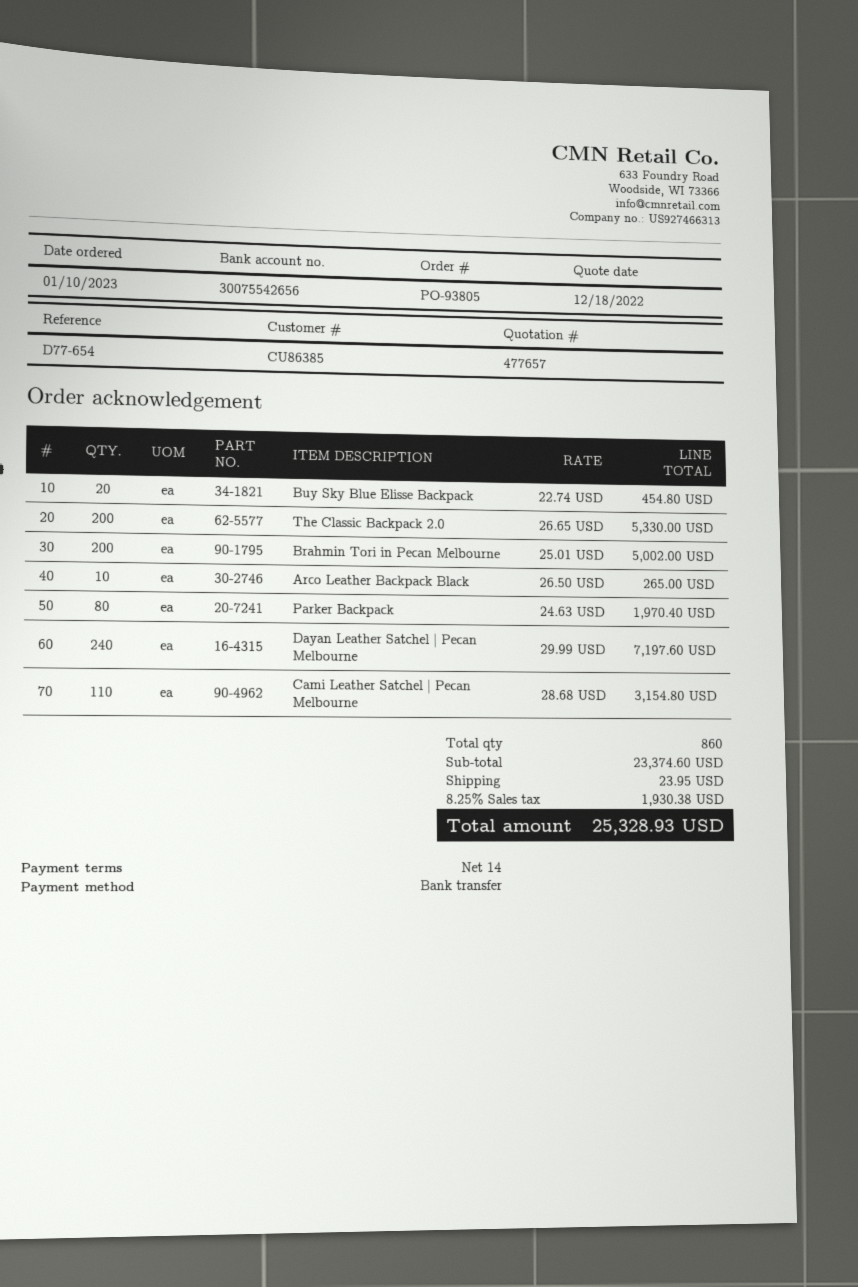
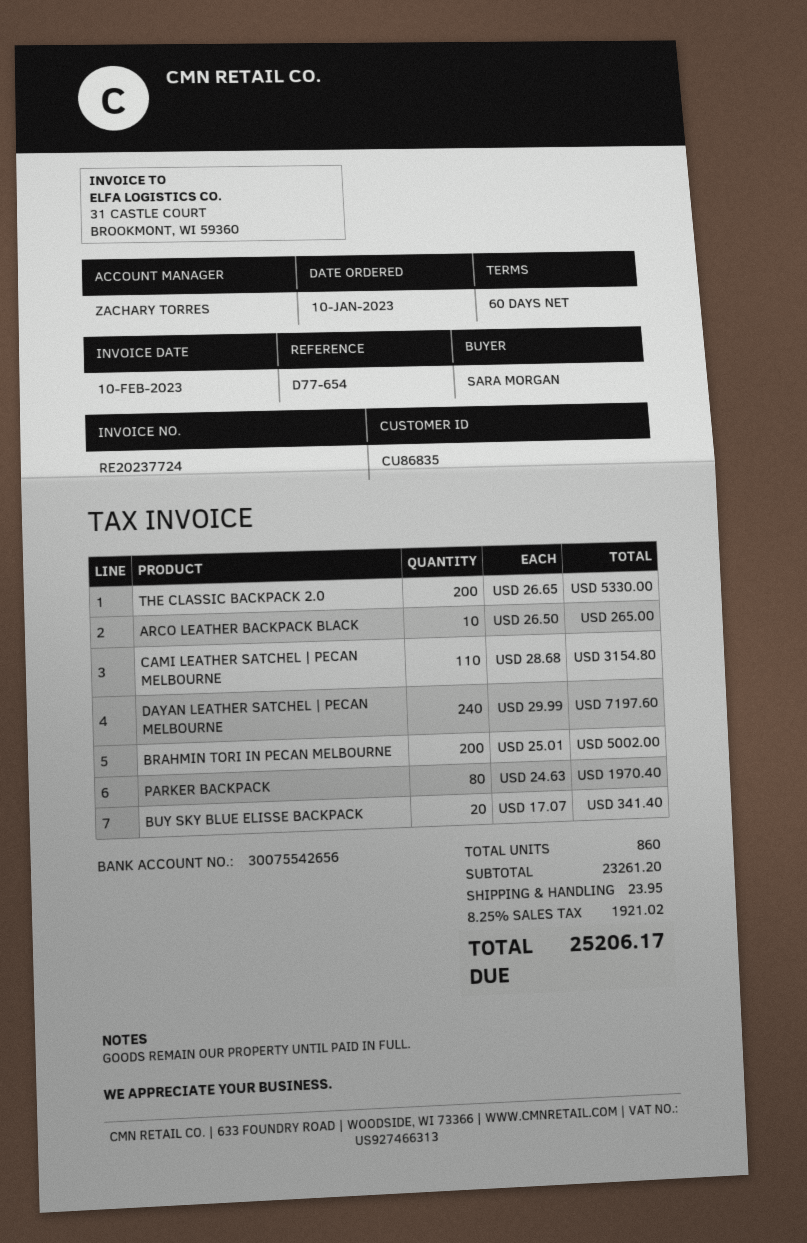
payment terms: 14 days -> 60 days
customer number: CU86385 -> CU86835
Buy Sky Blue Elisse Backpack: 20 x 22.74 = 454.80 -> 20 x 17.07 = 341.40
subtotal: 23374.60 -> 23261.20
tax: 8.25% = 1930.38 -> 8.25% = 1921.02
total: 25328.93 -> 25206.17

